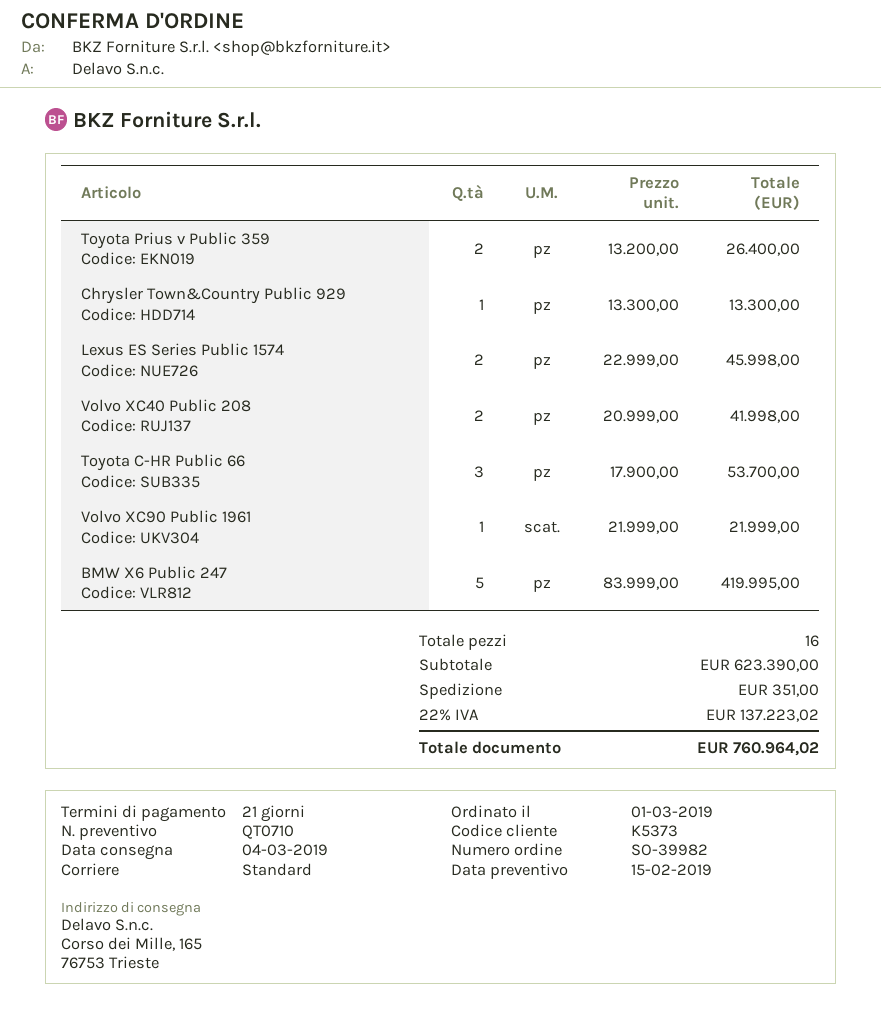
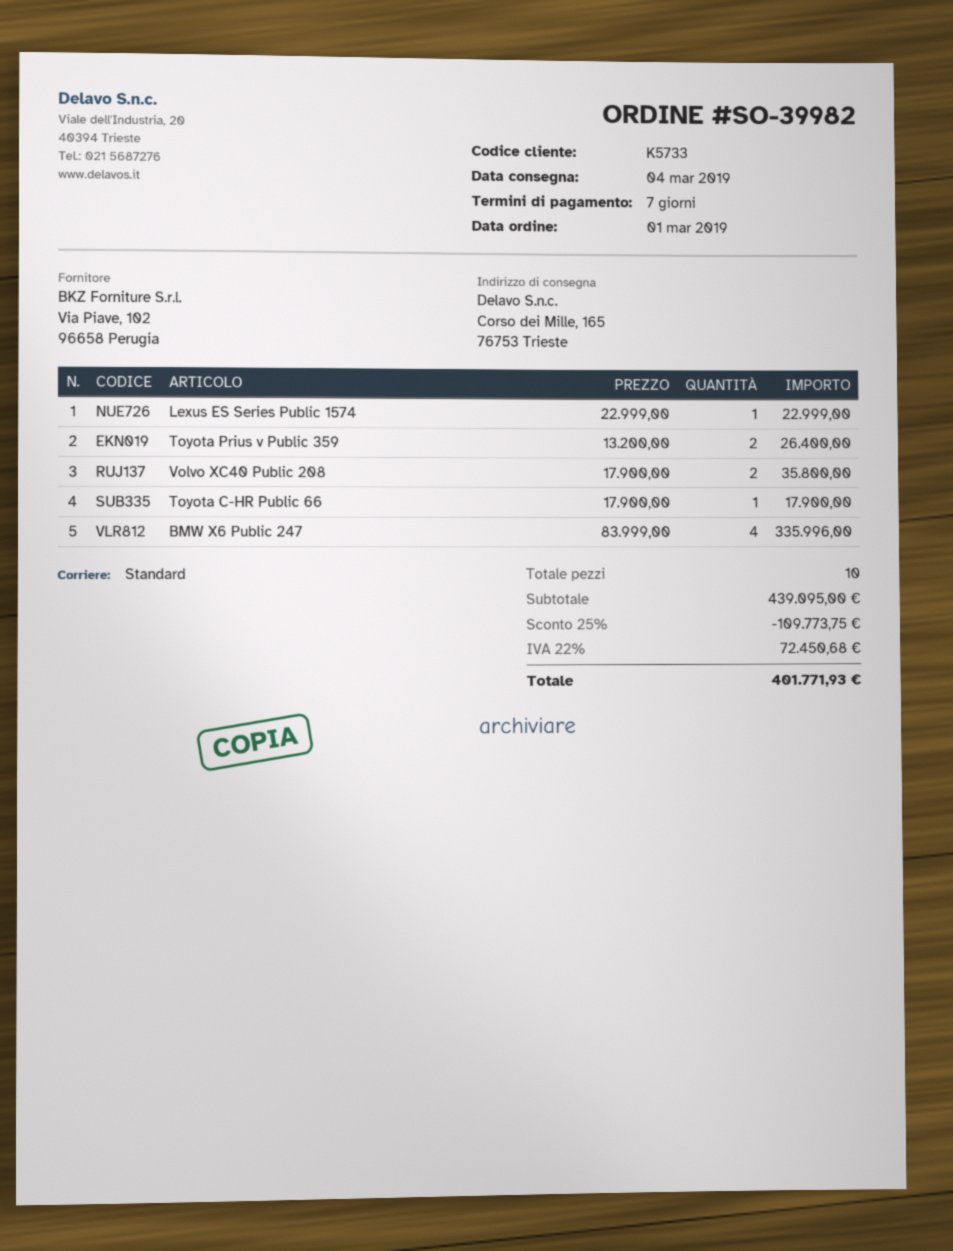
payment terms: 21 days -> 7 days
customer number: K5373 -> K5733
Chrysler Town&Country Public 929: 1 x 13300.00 = 13300.00 -> none
Lexus ES Series Public 1574: 2 x 22999.00 = 45998.00 -> 1 x 22999.00 = 22999.00
Volvo XC40 Public 208: 2 x 20999.00 = 41998.00 -> 2 x 17900.00 = 35800.00
Toyota C-HR Public 66: 3 x 17900.00 = 53700.00 -> 1 x 17900.00 = 17900.00
Volvo XC90 Public 1961: 1 x 21999.00 = 21999.00 -> none
BMW X6 Public 247: 5 x 83999.00 = 419995.00 -> 4 x 83999.00 = 335996.00
total quantity: 16 -> 10
subtotal: 623390.00 -> 439095.00
discount: none -> 25% = 109773.75
shipping: 351.00 -> none
tax: 22% = 137223.02 -> 22% = 72450.68
total: 760964.02 -> 401771.93

